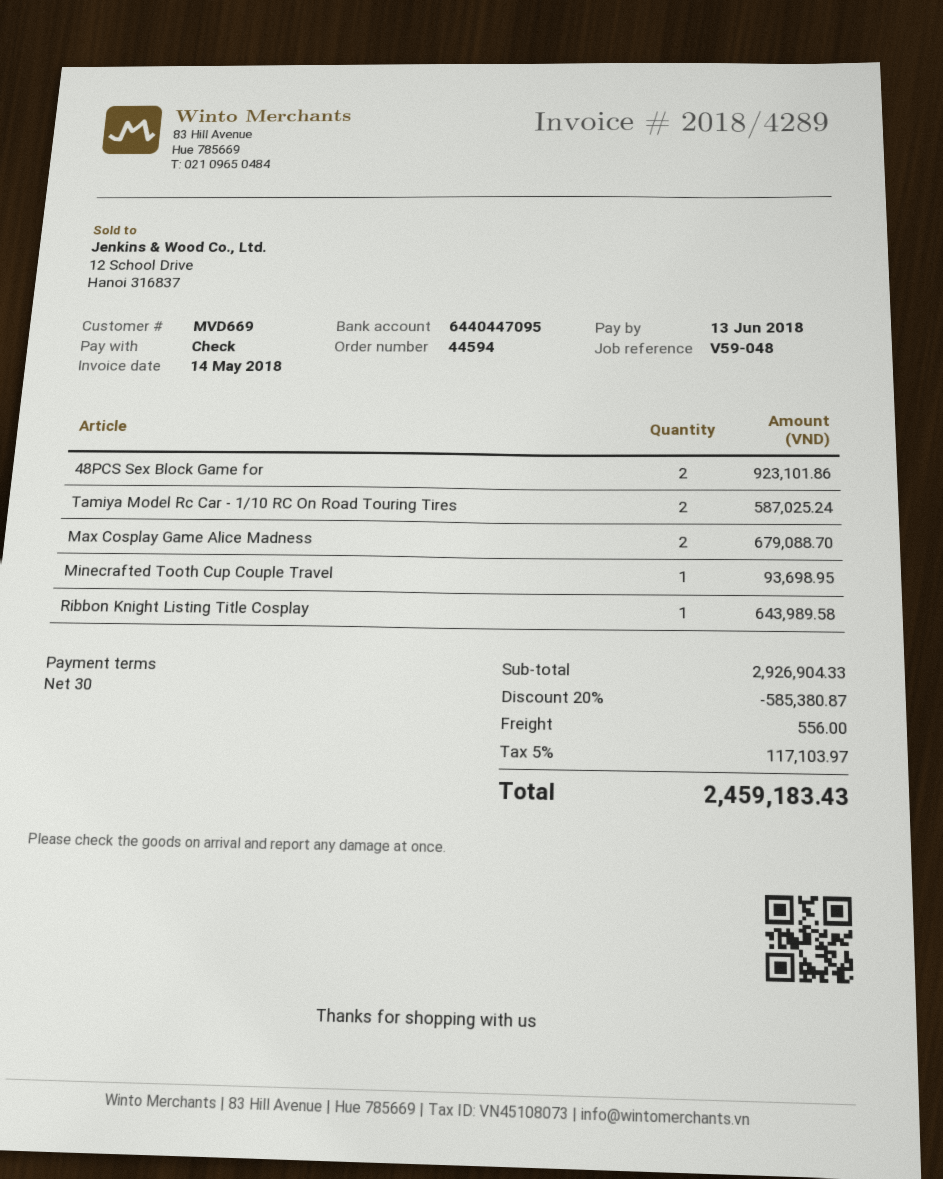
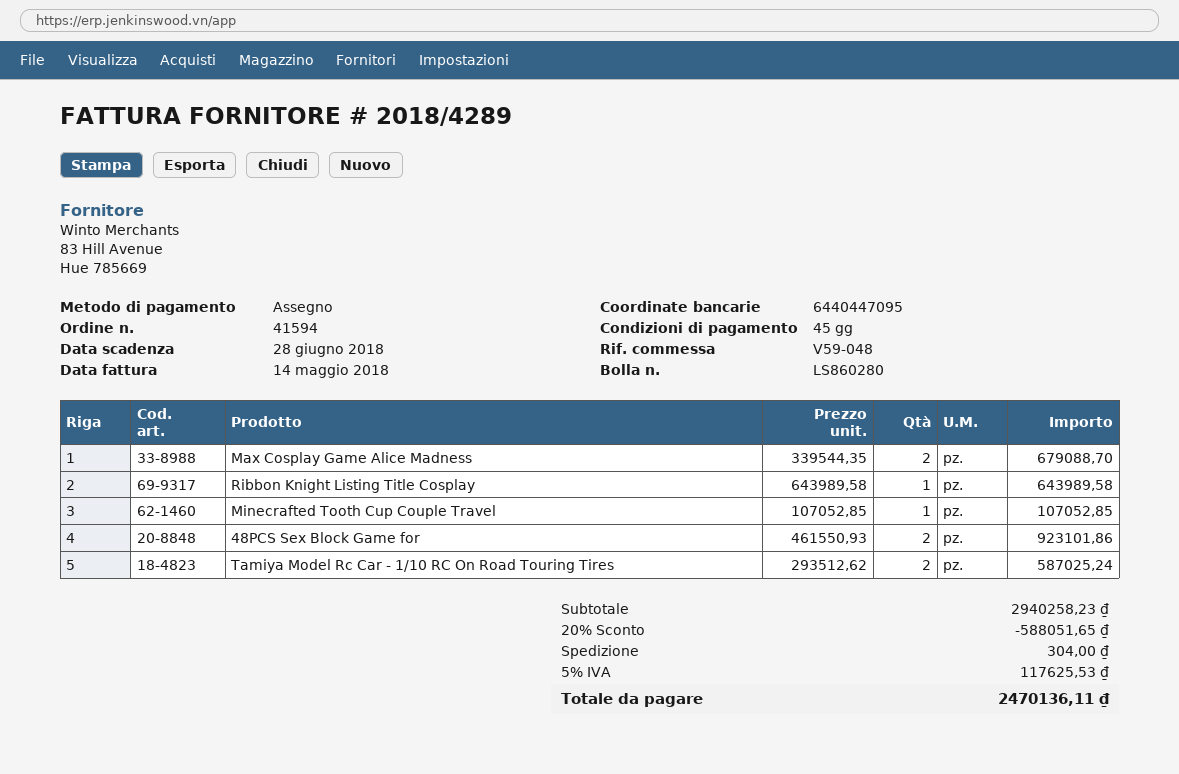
order number: 44594 -> 41594
payment terms: 30 days -> 45 days
due date: 2018-06-13 -> 2018-06-28
Minecrafted Tooth Cup Couple Travel: 1 for 93698.95 -> 1 for 107052.85
subtotal: 2926904.33 -> 2940258.23
discount: 20% = 585380.87 -> 20% = 588051.65
shipping: 556.00 -> 304.00
tax: 5% = 117103.97 -> 5% = 117625.53
total: 2459183.43 -> 2470136.11

